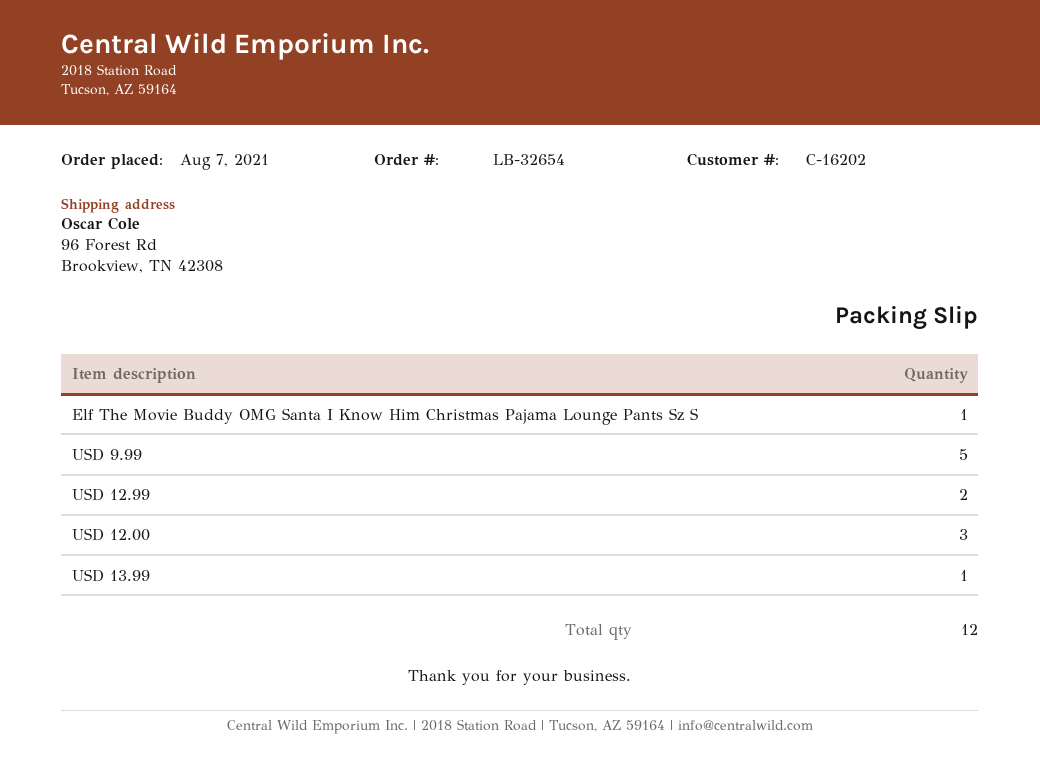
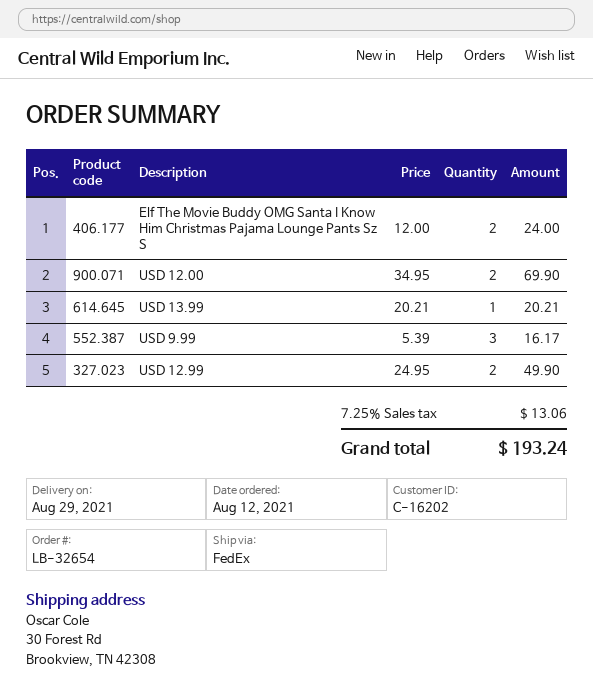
order date: 2021-08-07 -> 2021-08-12
ship to: 96 Forest Rd, Brookview, TN 42308 -> 30 Forest Rd, Brookview, TN 42308
Elf The Movie Buddy OMG Santa I Know Him Christmas Pajama Lounge Pants Sz S: 1 -> 2
USD 9.99: 5 -> 3
USD 12.00: 3 -> 2

